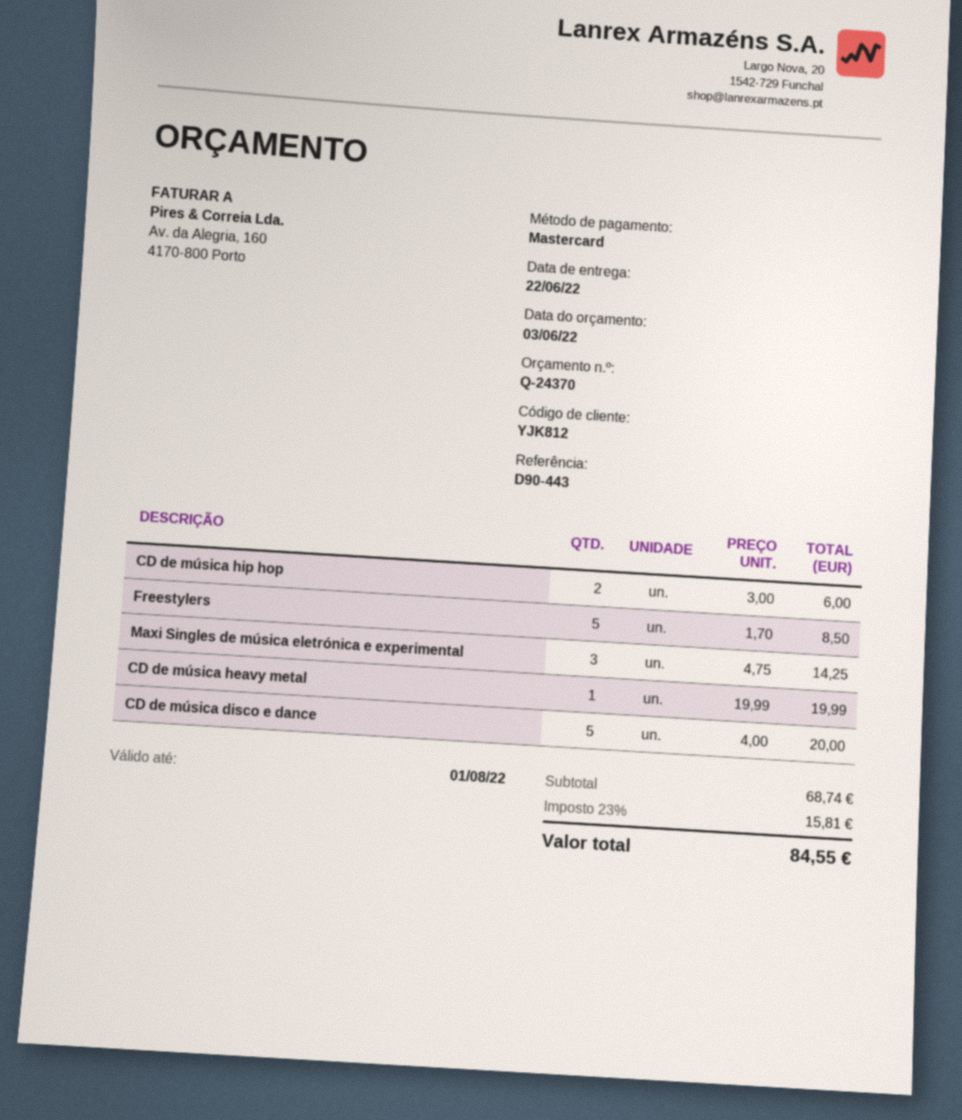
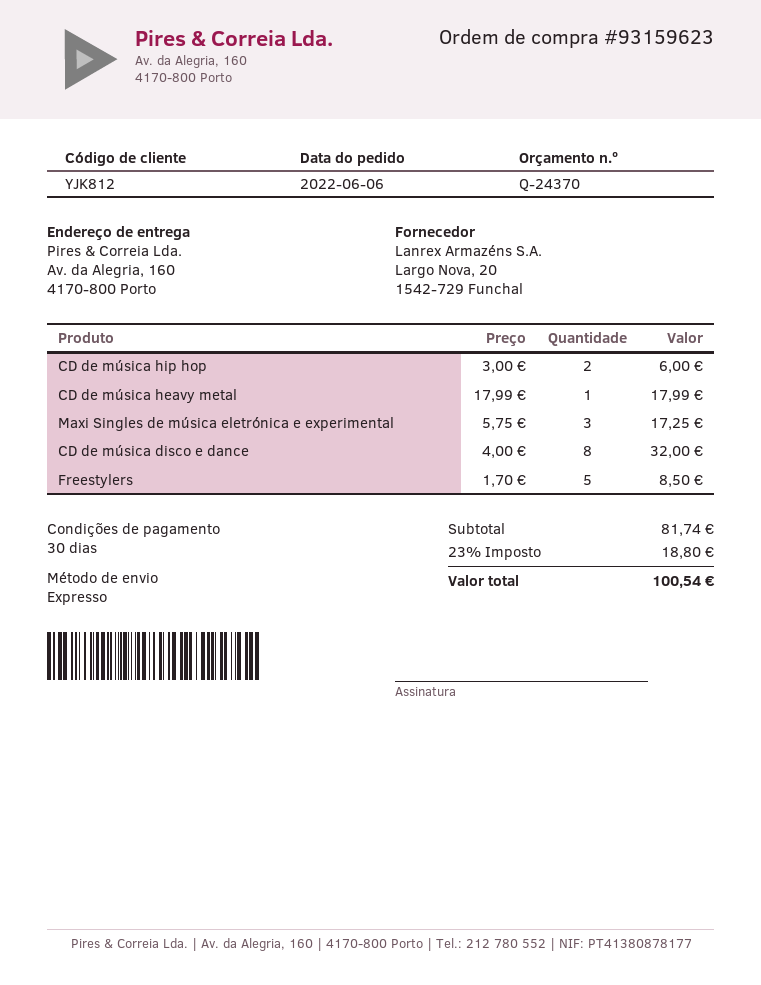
Maxi Singles de música eletrónica e experimental: 3 x 4.75 = 14.25 -> 3 x 5.75 = 17.25
CD de música heavy metal: 1 x 19.99 = 19.99 -> 1 x 17.99 = 17.99
CD de música disco e dance: 5 x 4.00 = 20.00 -> 8 x 4.00 = 32.00
subtotal: 68.74 -> 81.74
tax: 23% = 15.81 -> 23% = 18.80
total: 84.55 -> 100.54

